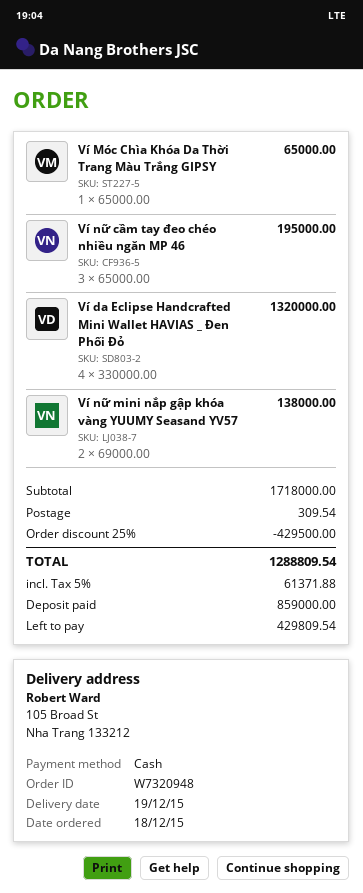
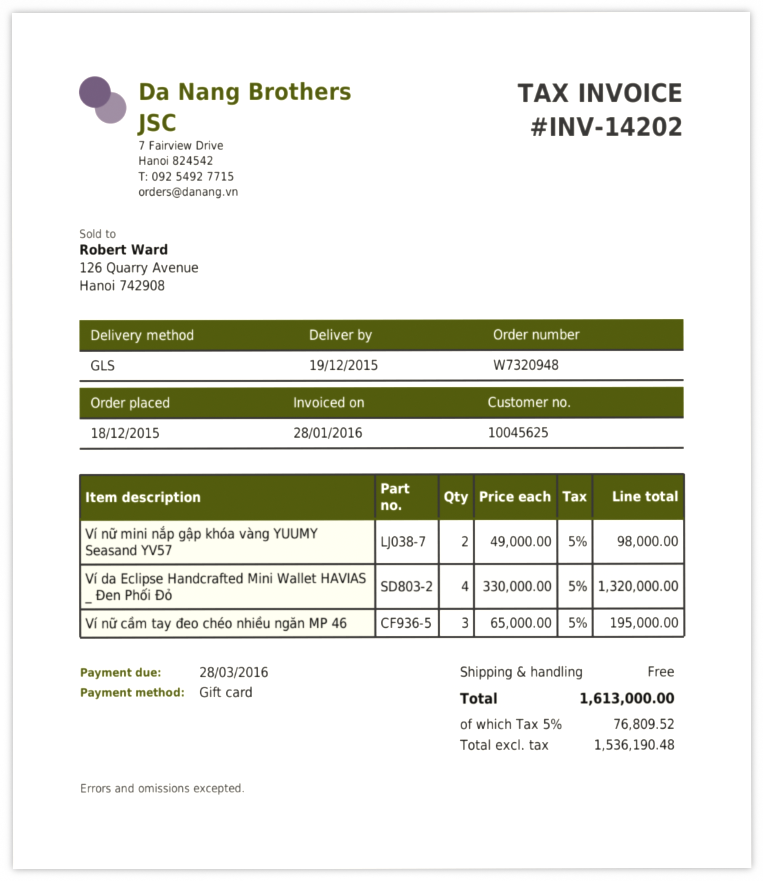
payment method: cash -> gift card
Ví Móc Chìa Khóa Da Thời Trang Màu Trắng GIPSY: 1 x 65000.00 = 65000.00 -> none
Ví nữ mini nắp gập khóa vàng YUUMY Seasand YV57: 2 x 69000.00 = 138000.00 -> 2 x 49000.00 = 98000.00
discount: 25% = 429500.00 -> none
shipping: 309.54 -> 0.00
tax: 5% = 61371.88 -> 5% = 76809.52
total: 1288809.54 -> 1613000.00

